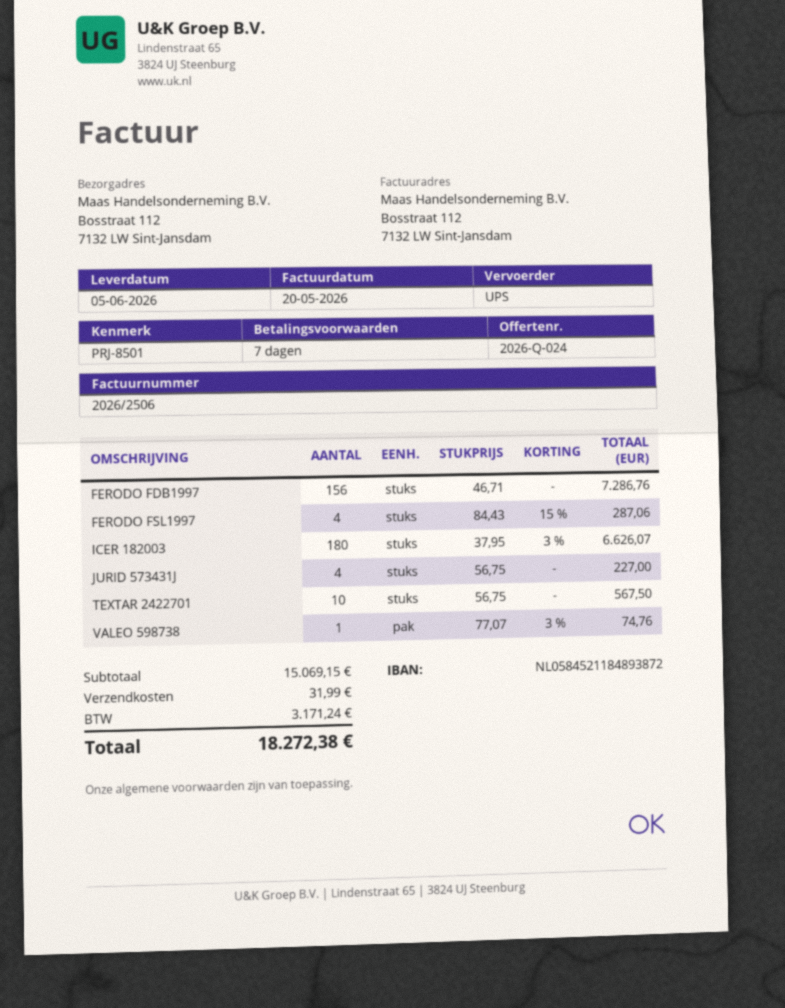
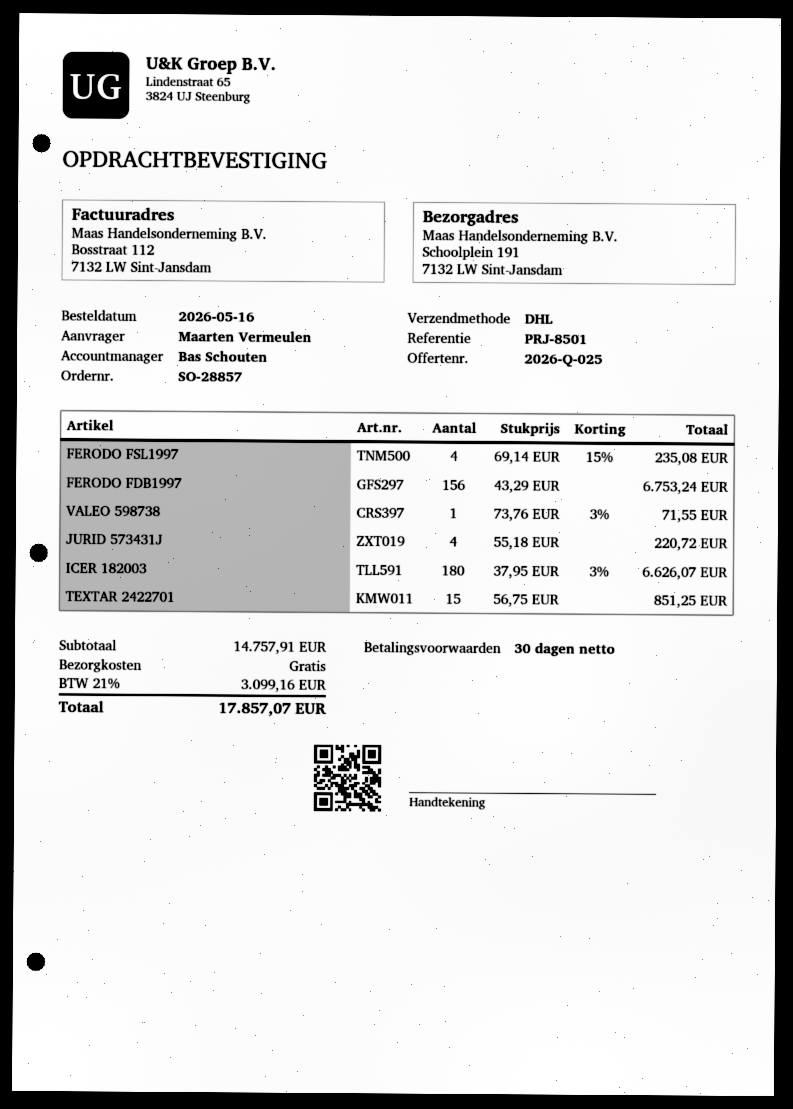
quote number: 2026-Q-024 -> 2026-Q-025
payment terms: 7 days -> 30 days
shipping method: UPS -> DHL
ship to: Bosstraat 112, 7132 LW Sint-Jansdam -> Schoolplein 191, 7132 LW Sint-Jansdam
FERODO FDB1997: 156 x 46.71 = 7286.76 -> 156 x 43.29 = 6753.24
FERODO FSL1997: 4 x 84.43 - 15% = 287.06 -> 4 x 69.14 - 15% = 235.08
JURID 573431J: 4 x 56.75 = 227.00 -> 4 x 55.18 = 220.72
TEXTAR 2422701: 10 x 56.75 = 567.50 -> 15 x 56.75 = 851.25
VALEO 598738: 1 x 77.07 - 3% = 74.76 -> 1 x 73.76 - 3% = 71.55
subtotal: 15069.15 -> 14757.91
shipping: 31.99 -> 0.00
tax: 3171.24 -> 3099.16
total: 18272.38 -> 17857.07

